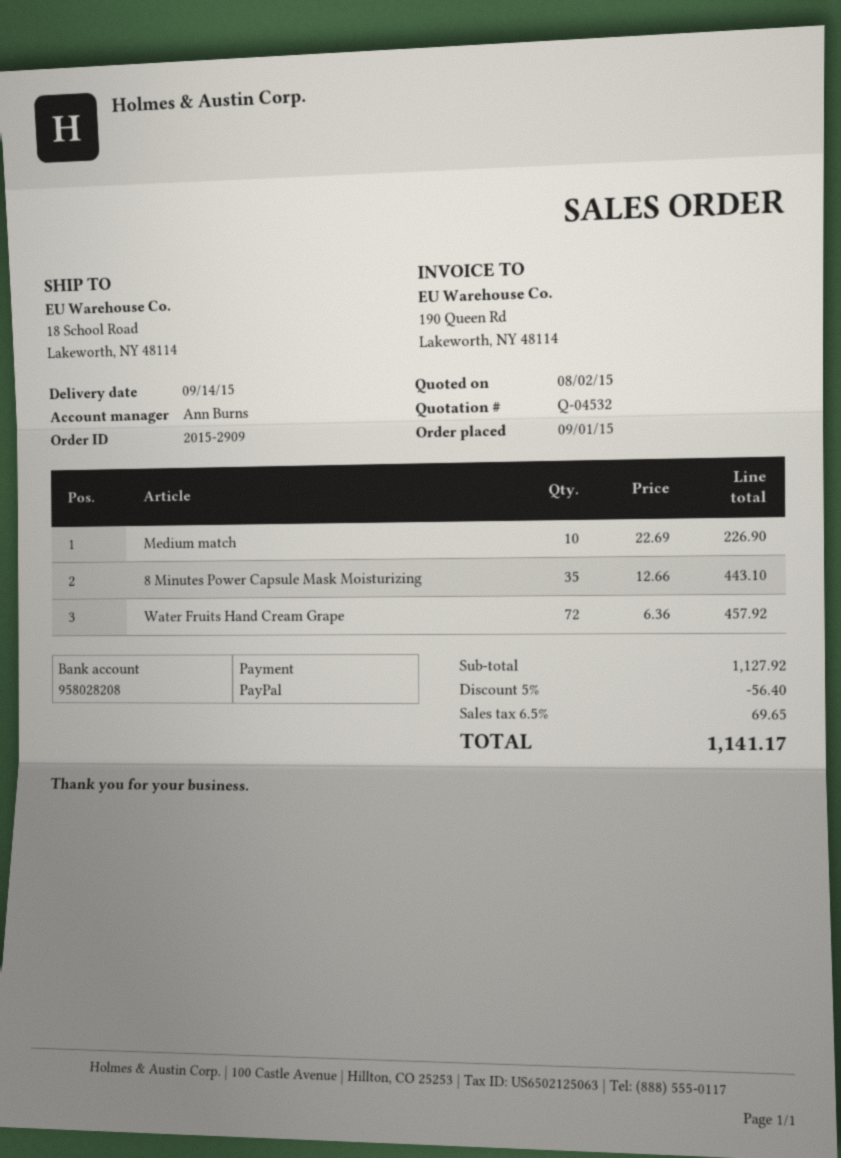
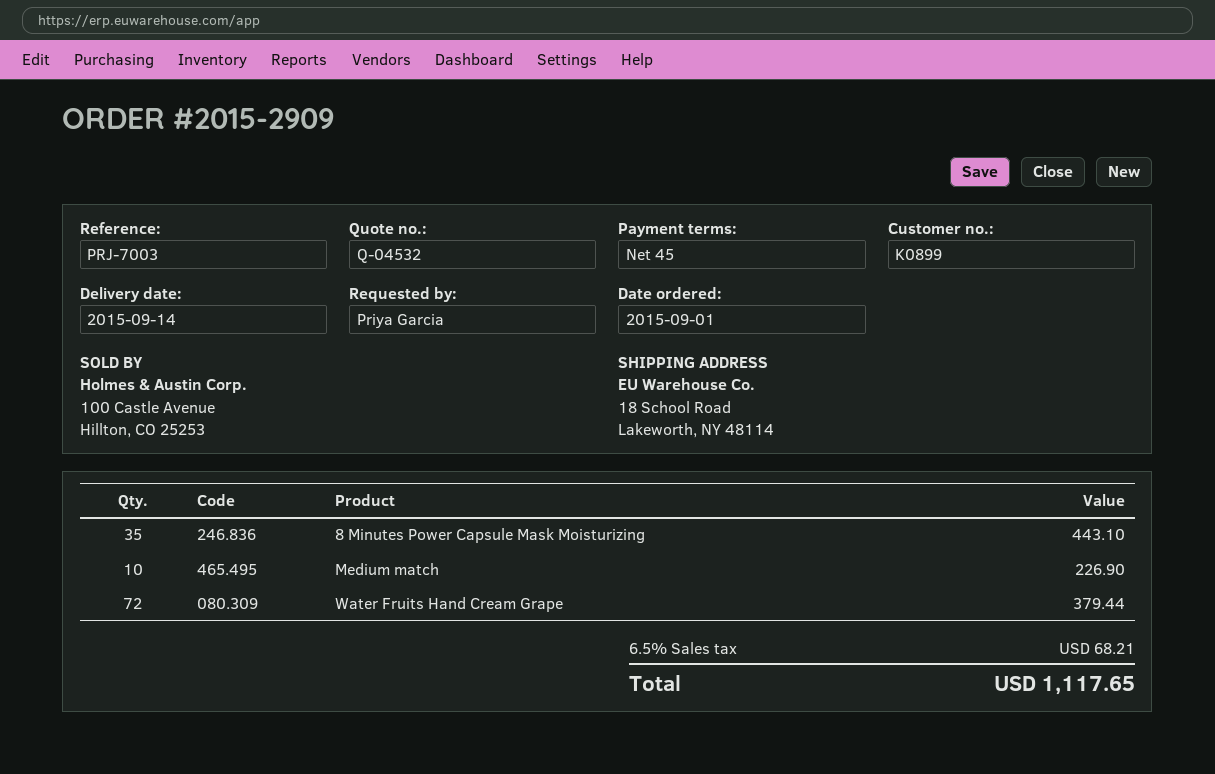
Water Fruits Hand Cream Grape: 72 for 457.92 -> 72 for 379.44
discount: 5% = 56.40 -> none
tax: 6.5% = 69.65 -> 6.5% = 68.21
total: 1141.17 -> 1117.65

